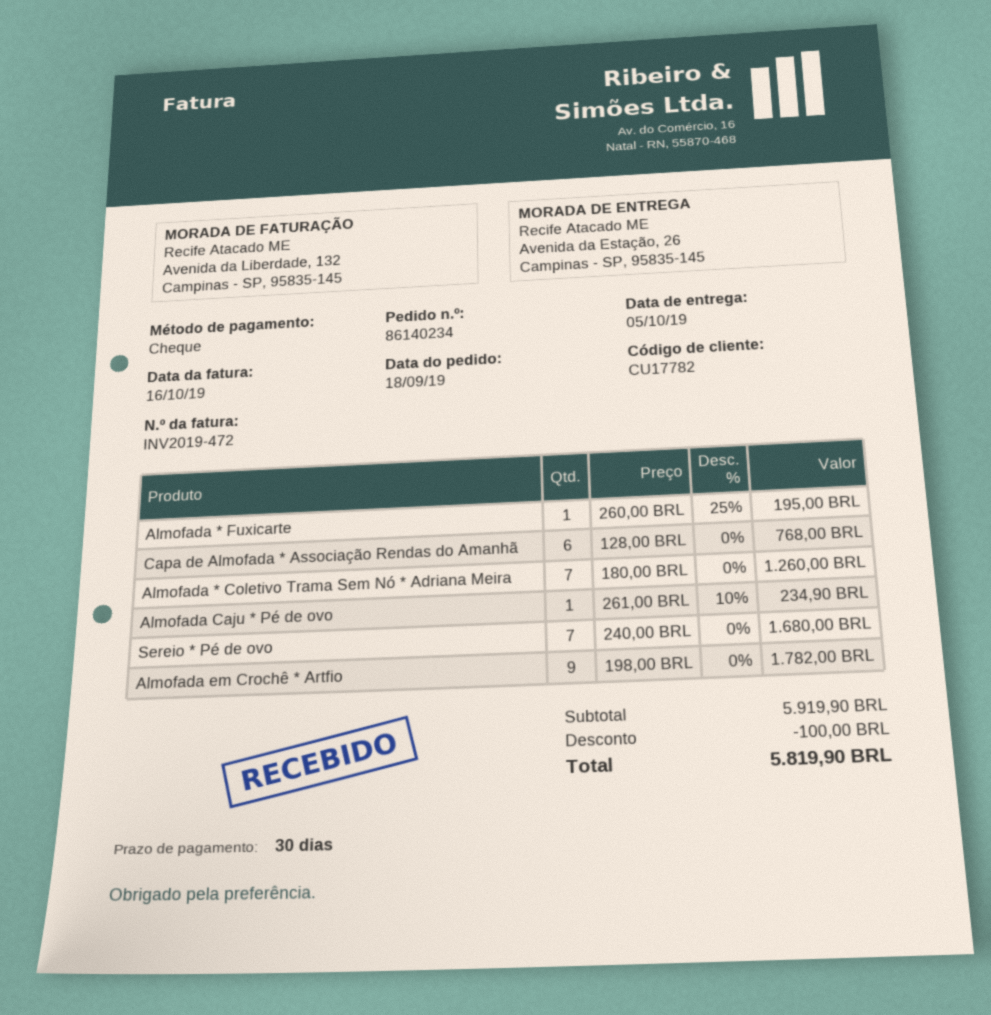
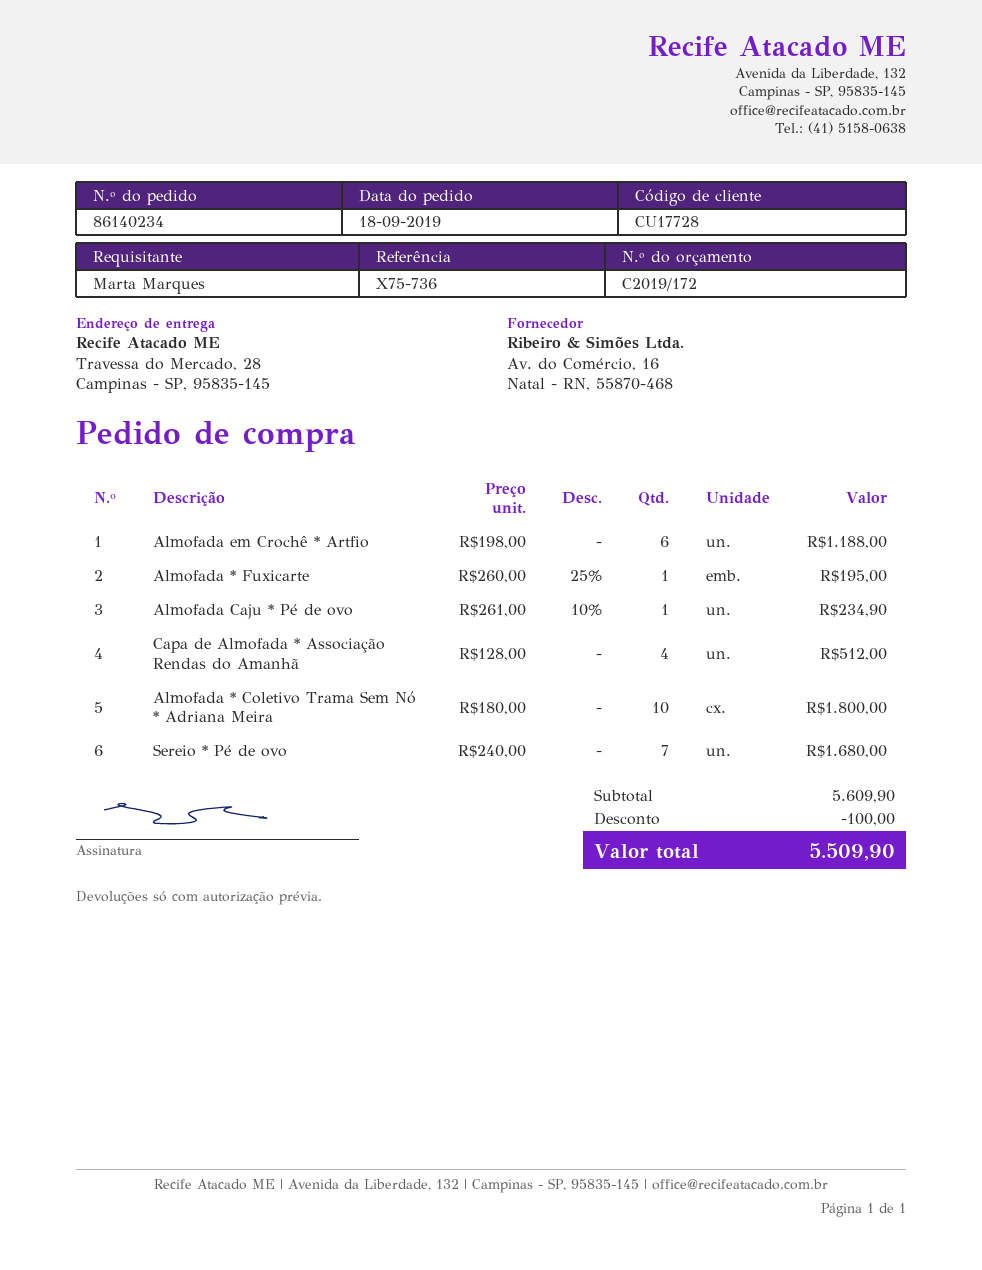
customer number: CU17782 -> CU17728
ship to: Avenida da Estação, 26, Campinas - SP, 95835-145 -> Travessa do Mercado, 28, Campinas - SP, 95835-145
Capa de Almofada * Associação Rendas do Amanhã: 6 x 128.00 = 768.00 -> 4 x 128.00 = 512.00
Almofada * Coletivo Trama Sem Nó * Adriana Meira: 7 x 180.00 = 1260.00 -> 10 x 180.00 = 1800.00
Almofada em Crochê * Artfio: 9 x 198.00 = 1782.00 -> 6 x 198.00 = 1188.00
subtotal: 5919.90 -> 5609.90
total: 5819.90 -> 5509.90

